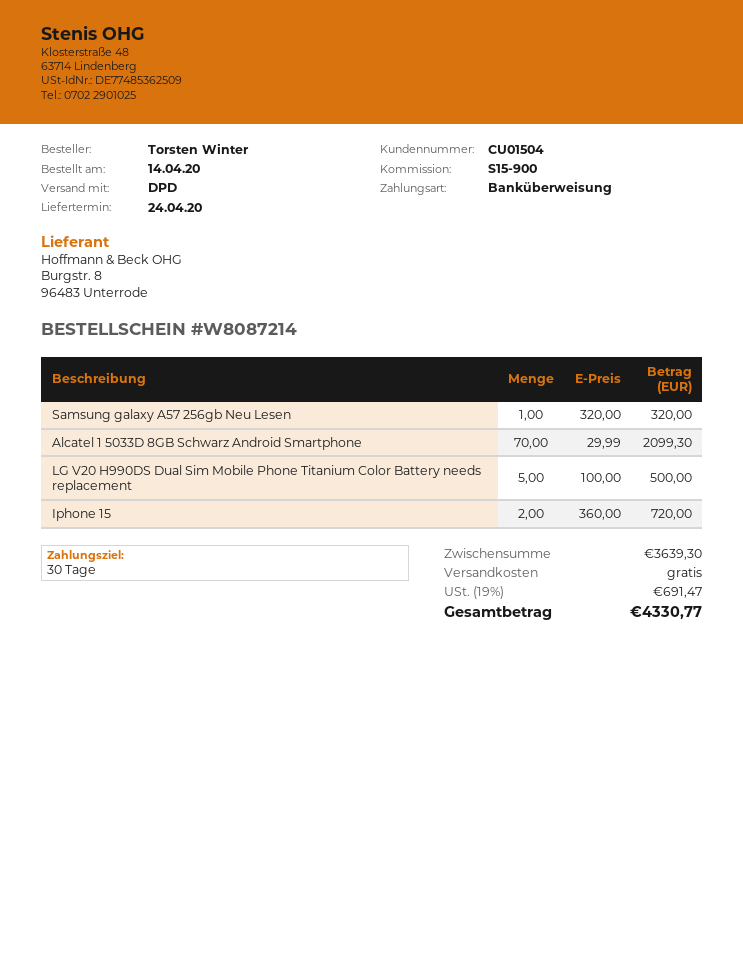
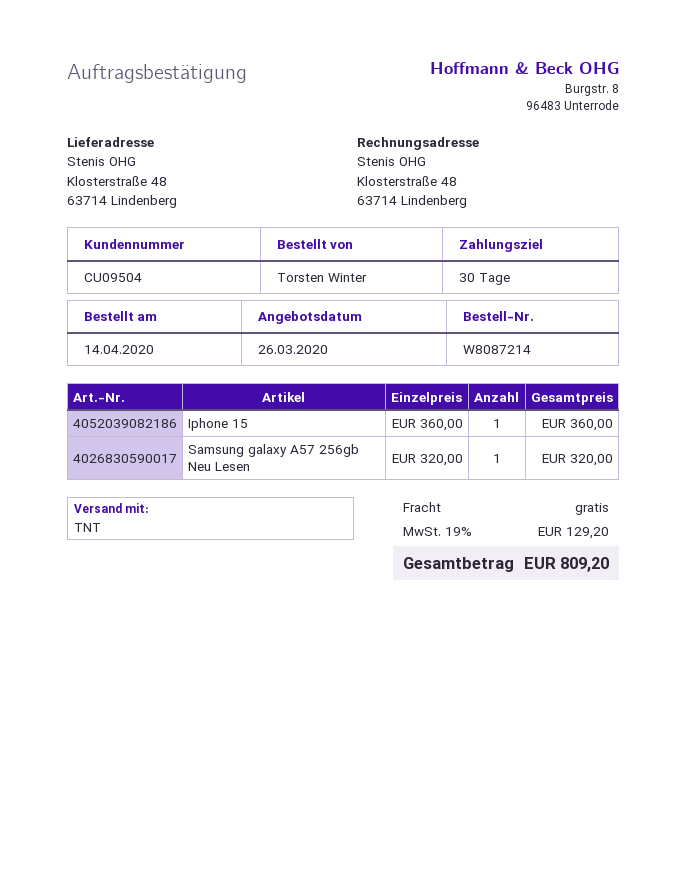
customer number: CU01504 -> CU09504
shipping method: DPD -> TNT
Alcatel 1 5033D 8GB Schwarz Android Smartphone: 70 x 29.99 = 2099.30 -> none
LG V20 H990DS Dual Sim Mobile Phone Titanium Color Battery needs replacement: 5 x 100.00 = 500.00 -> none
Iphone 15: 2 x 360.00 = 720.00 -> 1 x 360.00 = 360.00
tax: 19% = 691.47 -> 19% = 129.20
total: 4330.77 -> 809.20

